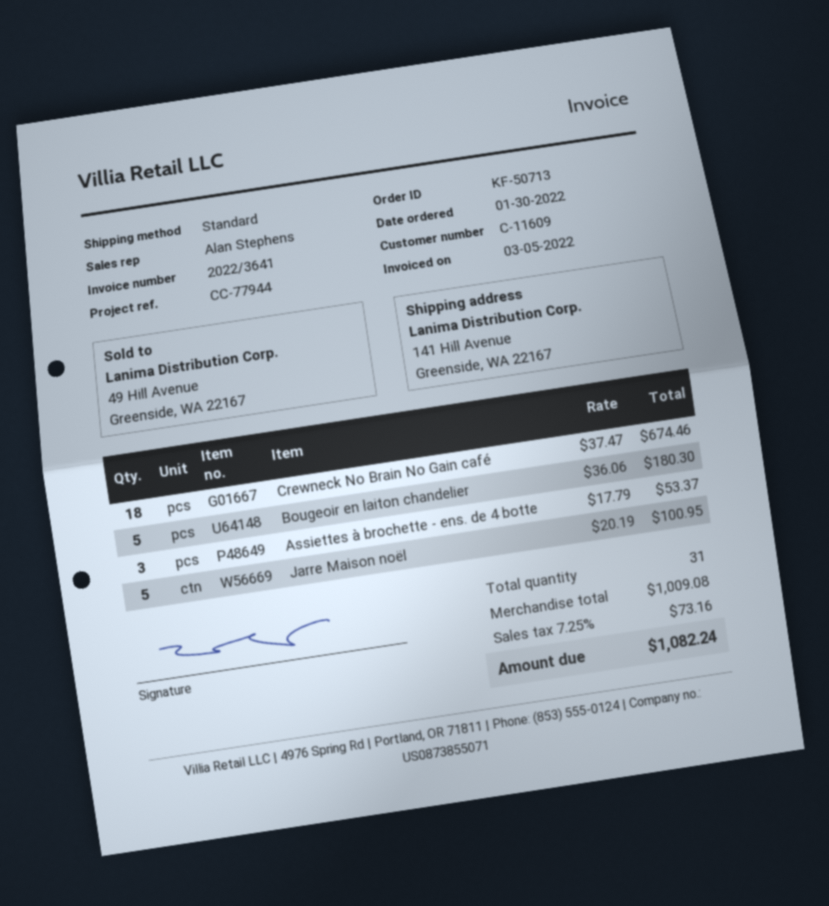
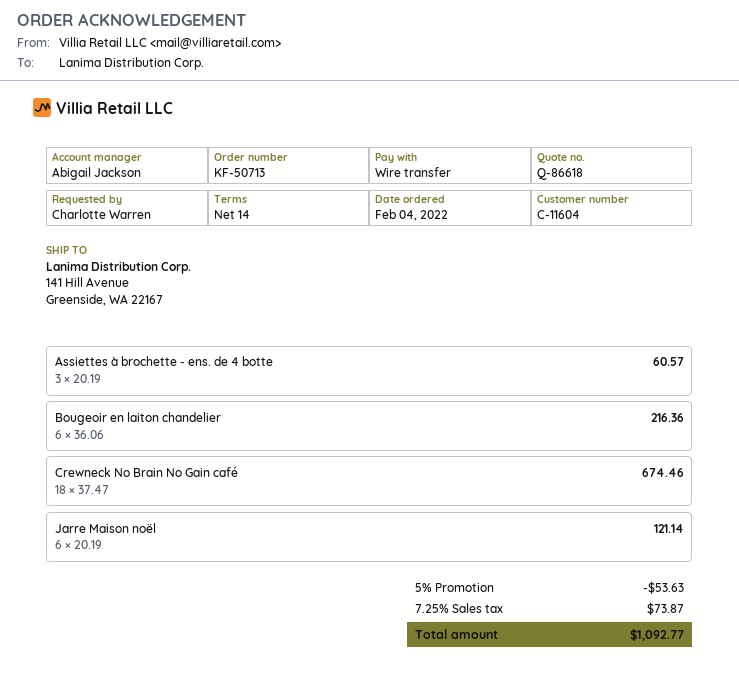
order date: 2022-01-30 -> 2022-02-04
customer number: C-11609 -> C-11604
sales rep: Alan Stephens -> Abigail Jackson
Bougeoir en laiton chandelier: 5 x 36.06 = 180.30 -> 6 x 36.06 = 216.36
Assiettes à brochette - ens. de 4 botte: 3 x 17.79 = 53.37 -> 3 x 20.19 = 60.57
Jarre Maison noël: 5 x 20.19 = 100.95 -> 6 x 20.19 = 121.14
discount: none -> 5% = 53.63
tax: 7.25% = 73.16 -> 7.25% = 73.87
total: 1082.24 -> 1092.77

